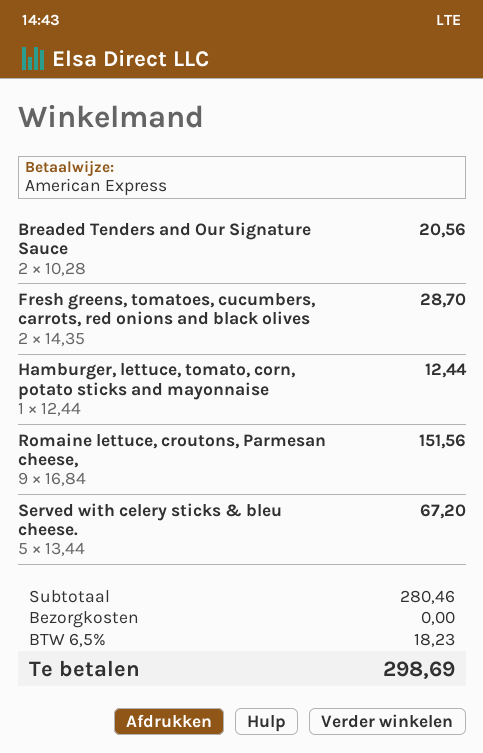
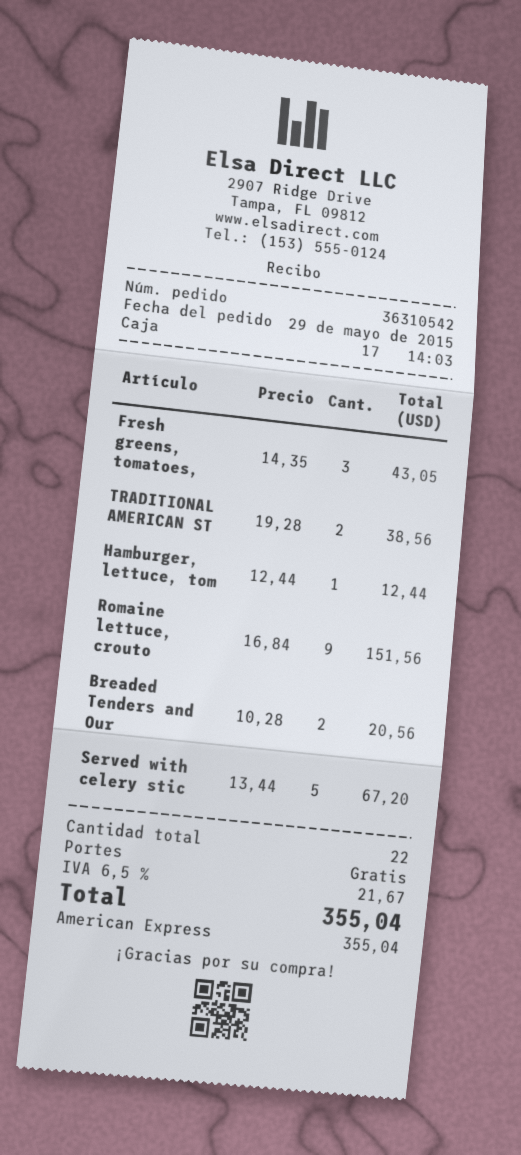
Fresh greens, tomatoes, cucumbers, carrots, red onions and black olives: 2 x 14.35 = 28.70 -> 3 x 14.35 = 43.05
TRADITIONAL AMERICAN ST: none -> 2 x 19.28 = 38.56
tax: 6.5% = 18.23 -> 6.5% = 21.67
total: 298.69 -> 355.04

